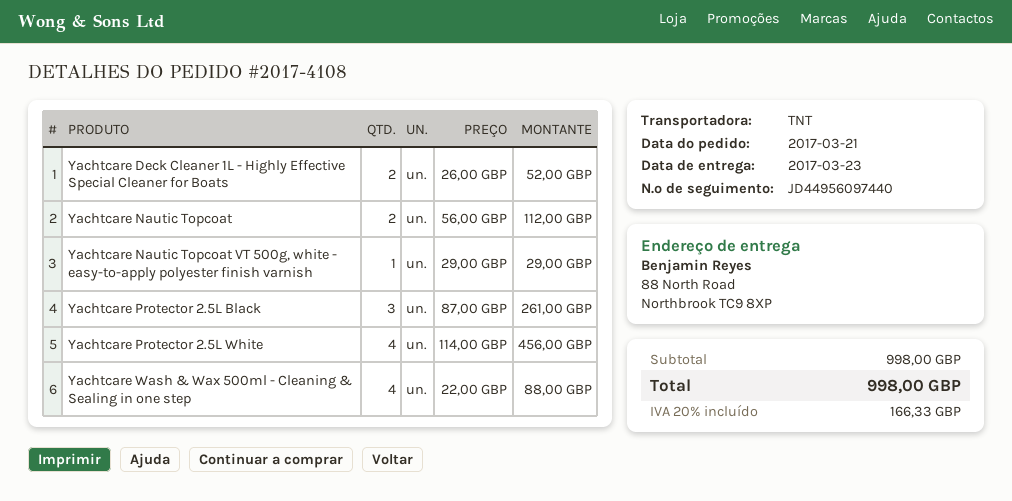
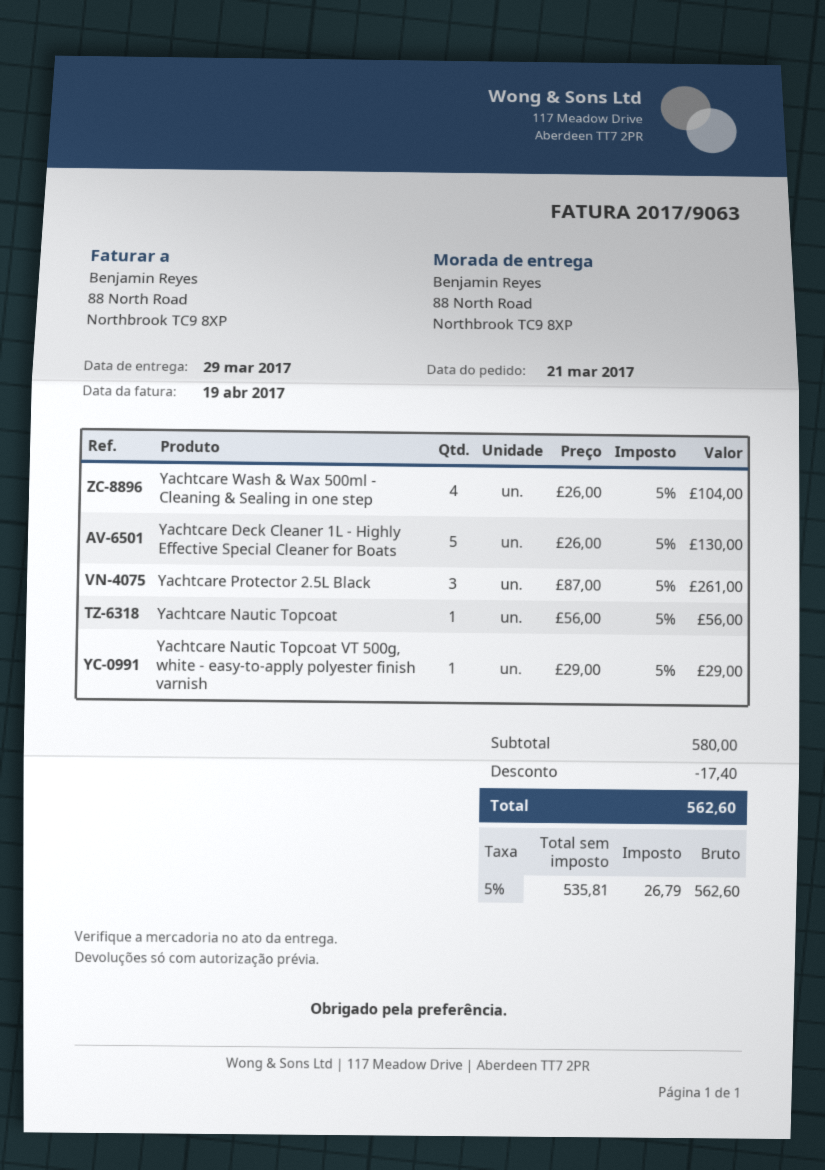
delivery date: 2017-03-23 -> 2017-03-29
Yachtcare Deck Cleaner 1L - Highly Effective Special Cleaner for Boats: 2 x 26.00 = 52.00 -> 5 x 26.00 = 130.00
Yachtcare Nautic Topcoat: 2 x 56.00 = 112.00 -> 1 x 56.00 = 56.00
Yachtcare Protector 2.5L White: 4 x 114.00 = 456.00 -> none
Yachtcare Wash & Wax 500ml - Cleaning & Sealing in one step: 4 x 22.00 = 88.00 -> 4 x 26.00 = 104.00
subtotal: 998.00 -> 580.00
discount: none -> 17.40
tax: 20% = 166.33 -> 5% = 26.79
total: 998.00 -> 562.60

